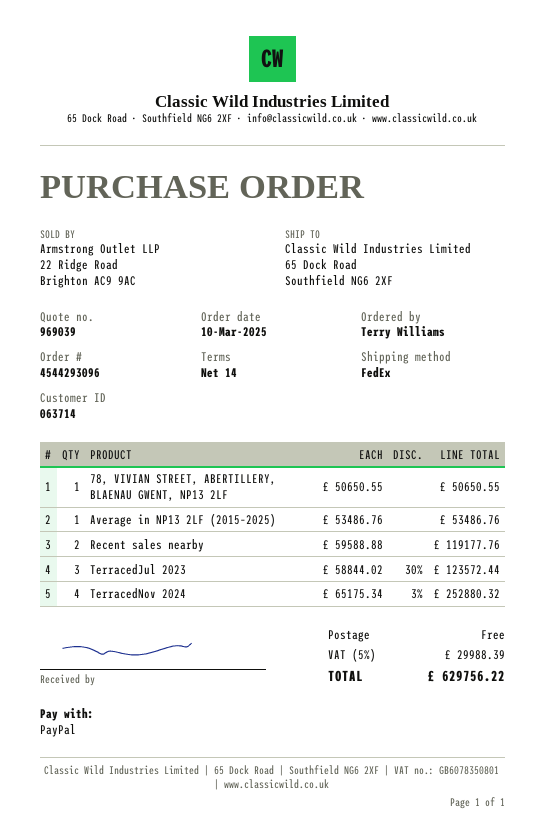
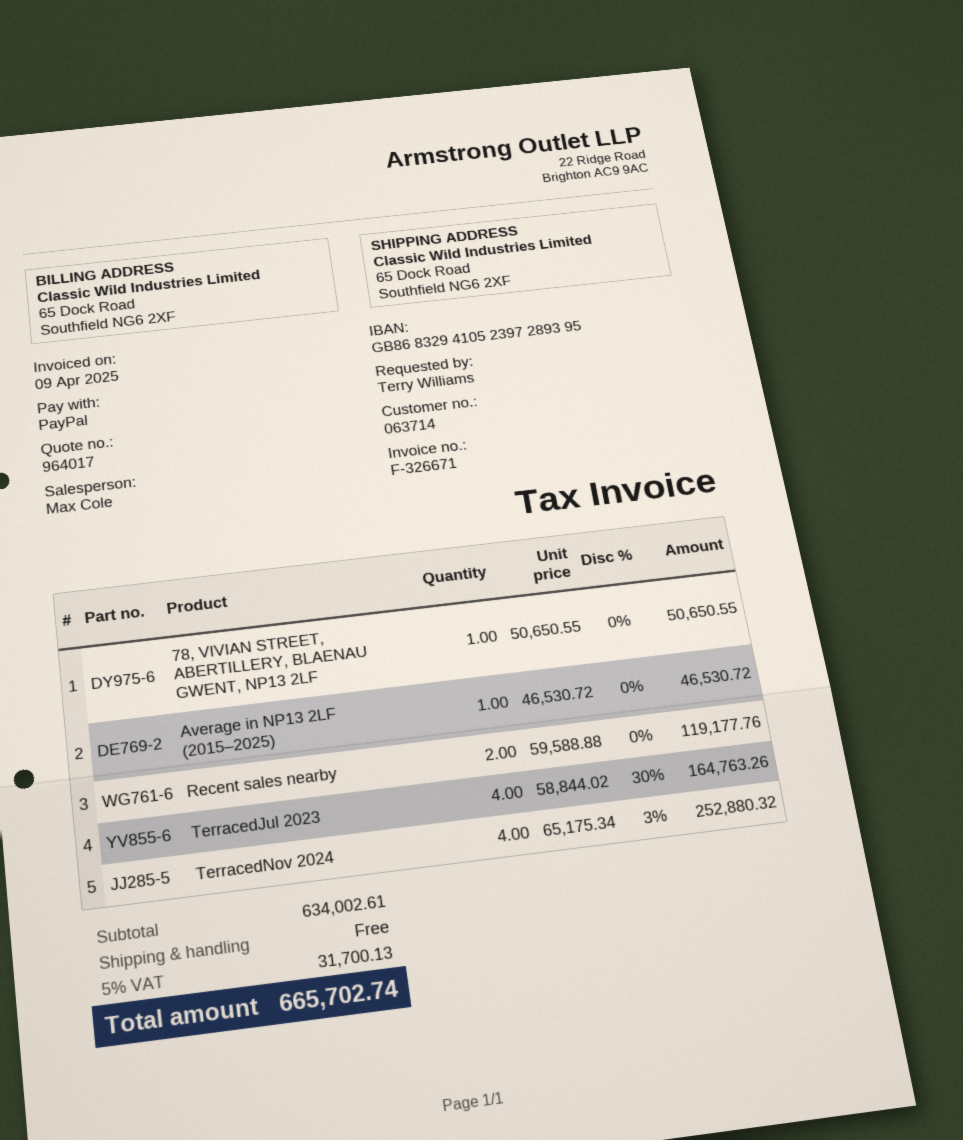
quote number: 969039 -> 964017
Average in NP13 2LF (2015–2025): 1 x 53486.76 = 53486.76 -> 1 x 46530.72 = 46530.72
TerracedJul 2023: 3 x 58844.02 - 30% = 123572.44 -> 4 x 58844.02 - 30% = 164763.26
tax: 5% = 29988.39 -> 5% = 31700.13
total: 629756.22 -> 665702.74

